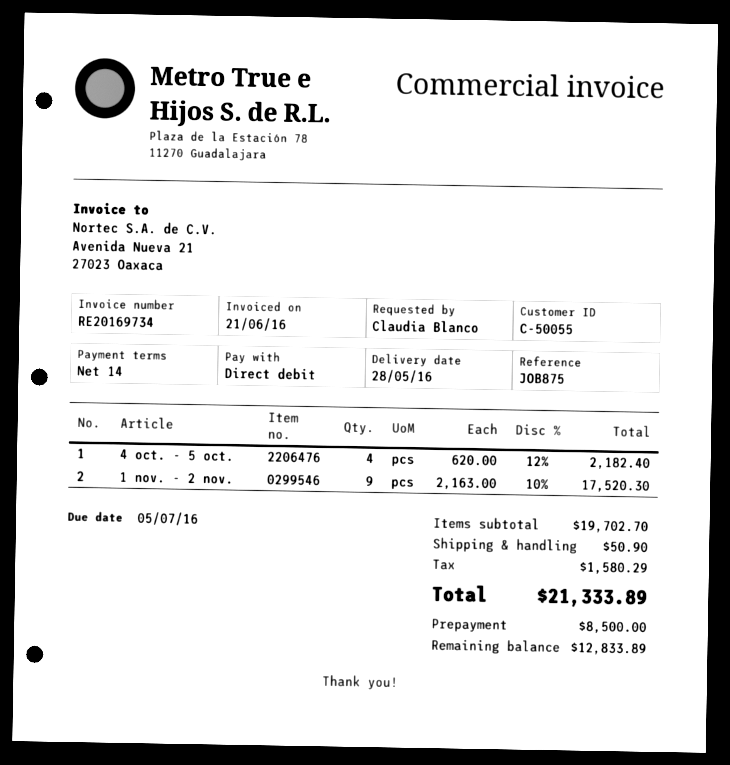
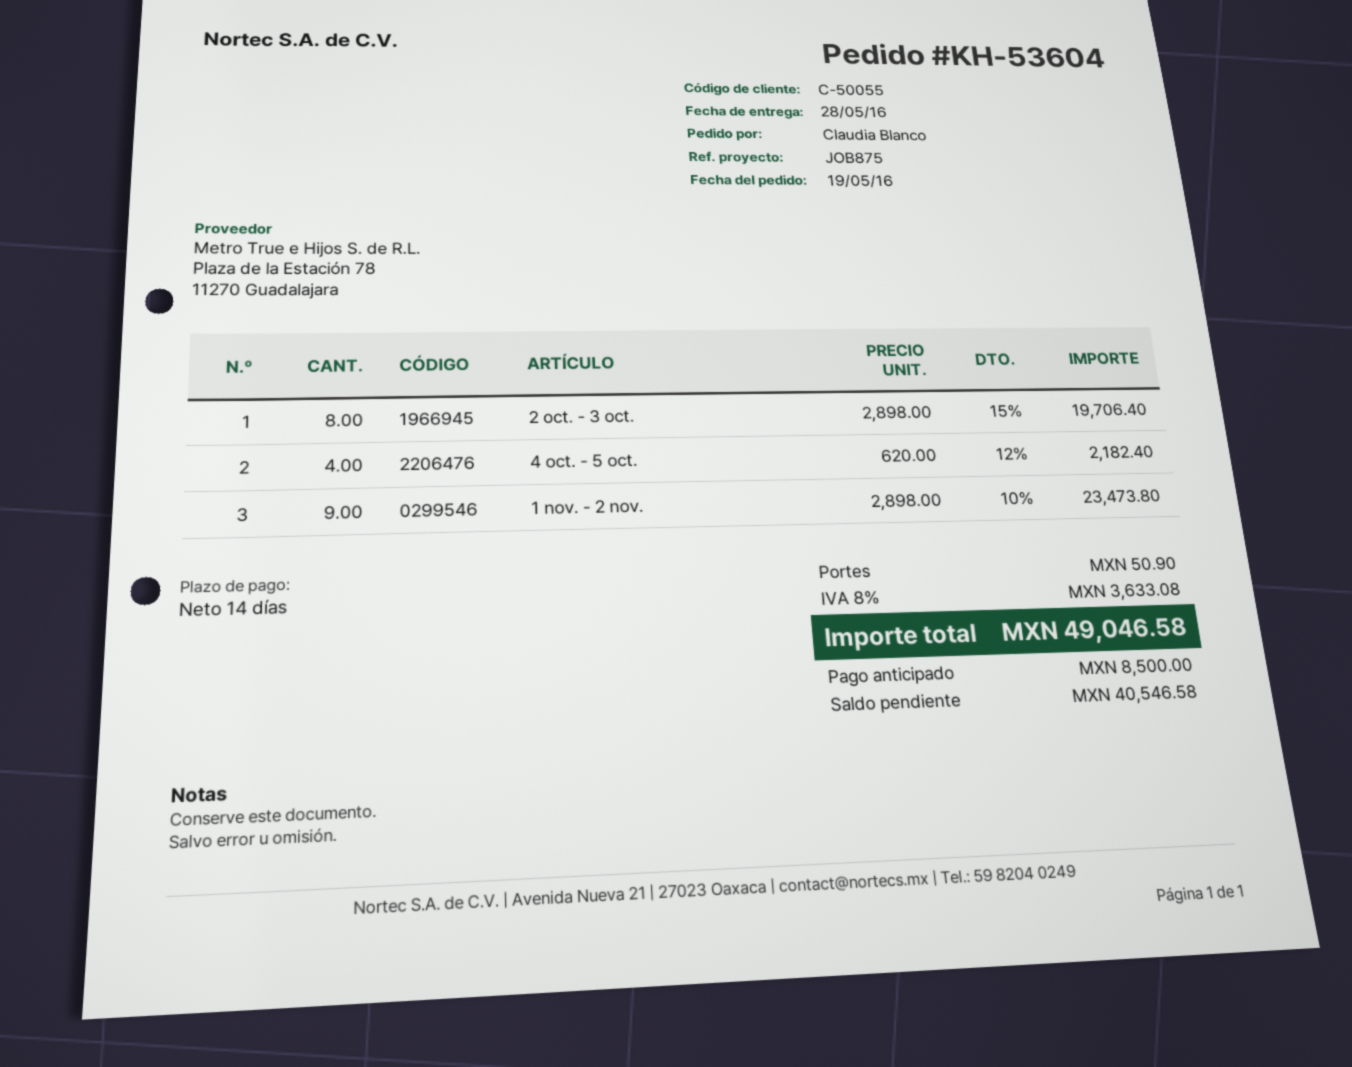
1 nov. - 2 nov.: 9 x 2163.00 - 10% = 17520.30 -> 9 x 2898.00 - 10% = 23473.80
2 oct. - 3 oct.: none -> 8 x 2898.00 - 15% = 19706.40
tax: 1580.29 -> 3633.08
total: 21333.89 -> 49046.58
balance: 12833.89 -> 40546.58

